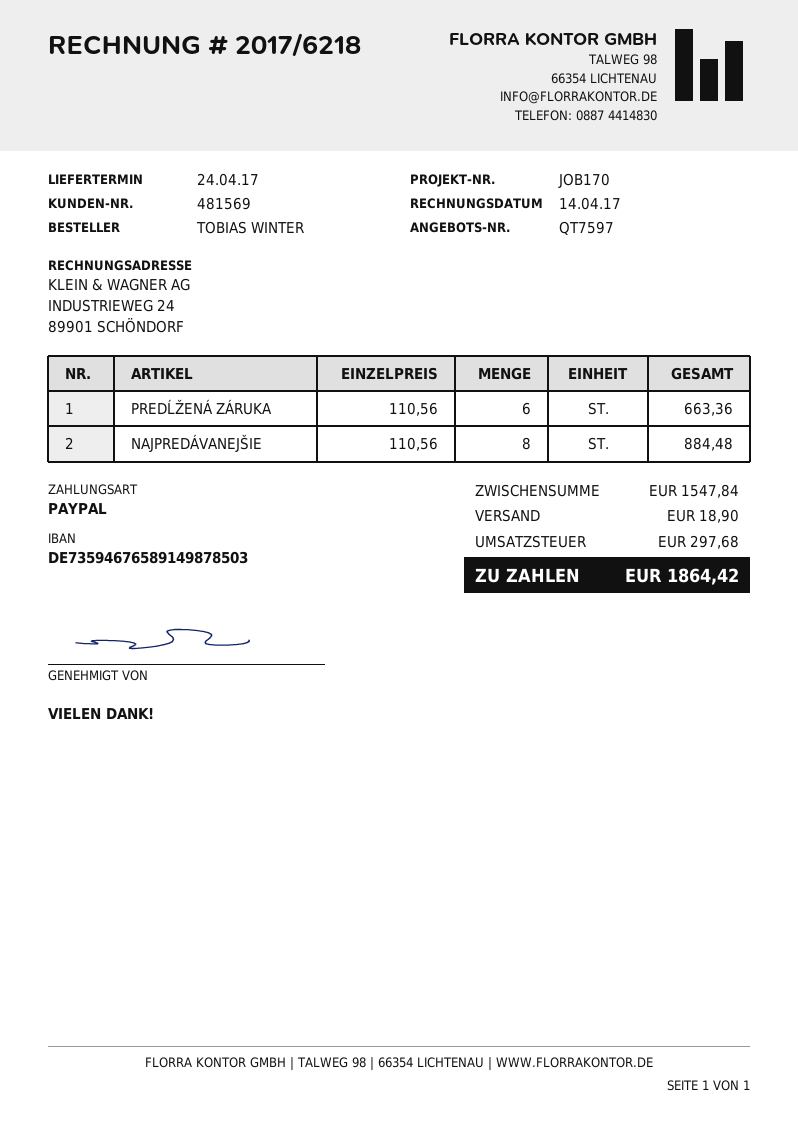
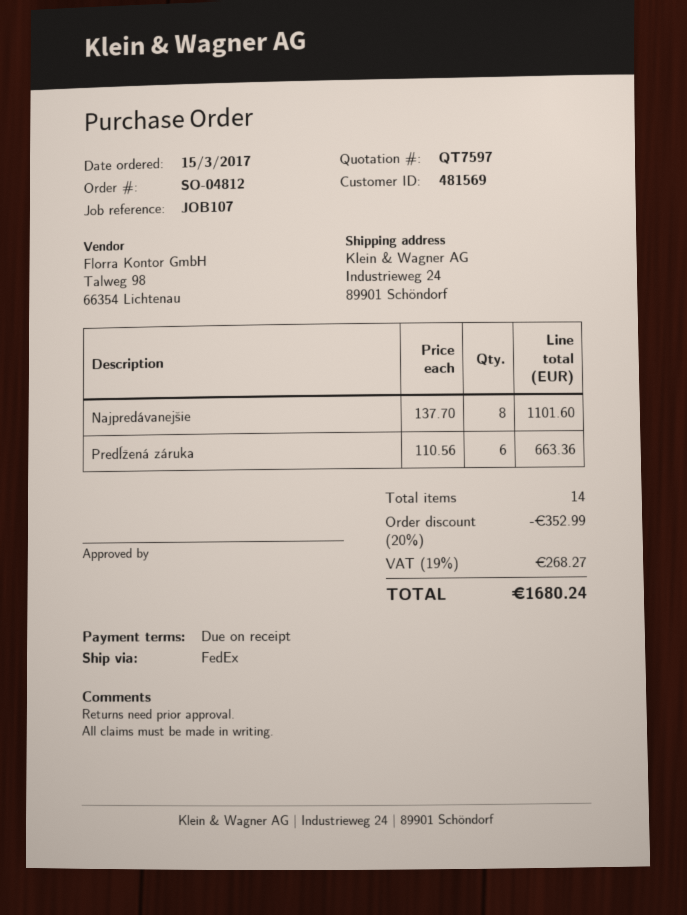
reference: JOB170 -> JOB107
NAJPREDÁVANEJŠIE: 8 x 110.56 = 884.48 -> 8 x 137.70 = 1101.60
discount: none -> 20% = 352.99
shipping: 18.90 -> none
tax: 297.68 -> 268.27
total: 1864.42 -> 1680.24

